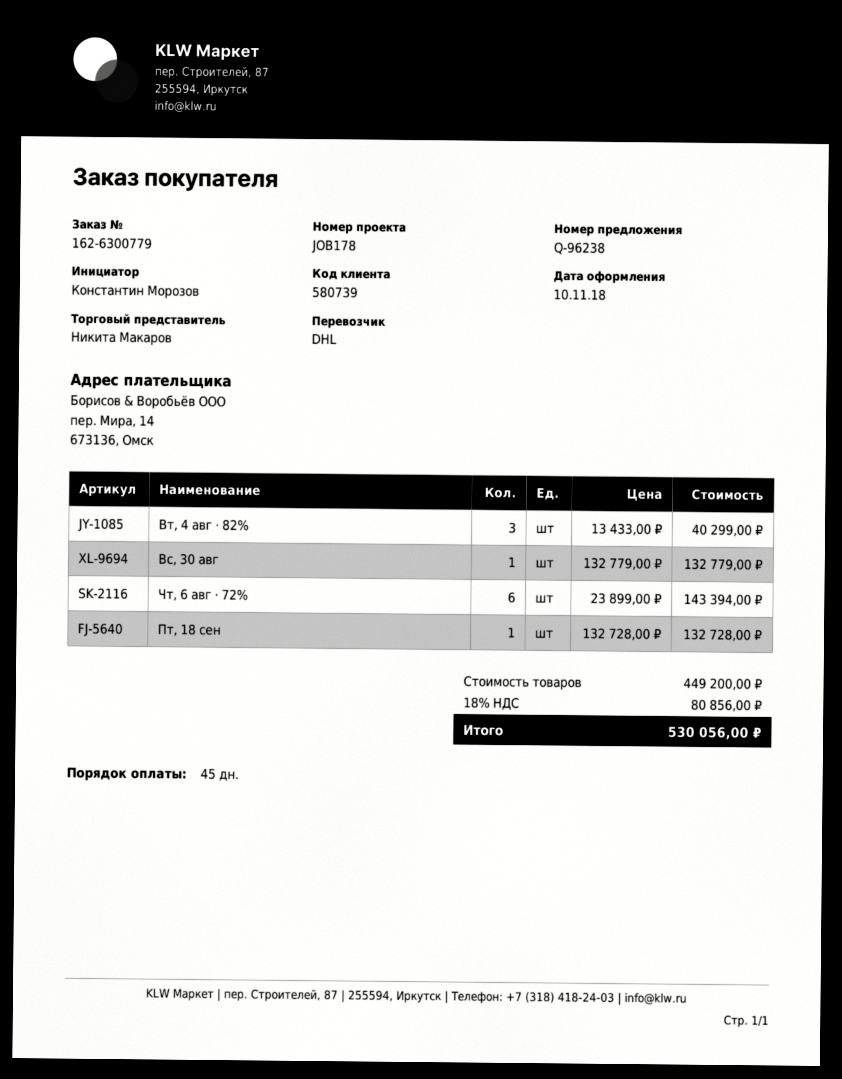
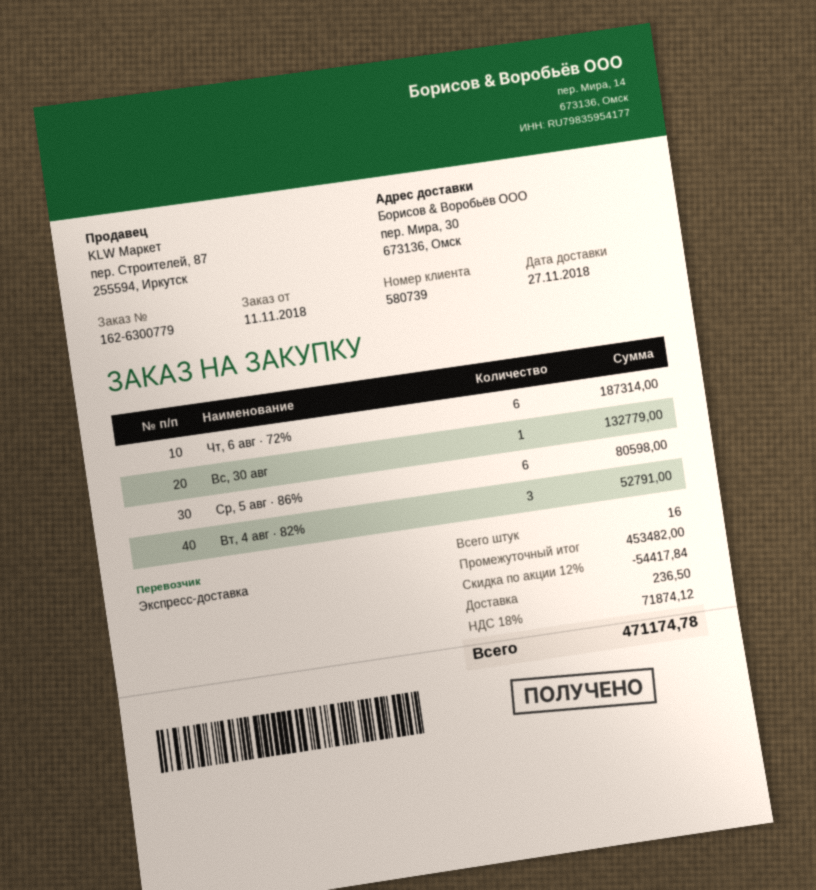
order date: 2018-11-10 -> 2018-11-11
shipping method: DHL -> express
Вт, 4 авг · 82%: 3 for 40299.00 -> 3 for 52791.00
Чт, 6 авг · 72%: 6 for 143394.00 -> 6 for 187314.00
Пт, 18 сен: 1 for 132728.00 -> none
Ср, 5 авг · 86%: none -> 6 for 80598.00
subtotal: 449200.00 -> 453482.00
discount: none -> 12% = 54417.84
shipping: none -> 236.50
tax: 18% = 80856.00 -> 18% = 71874.12
total: 530056.00 -> 471174.78

